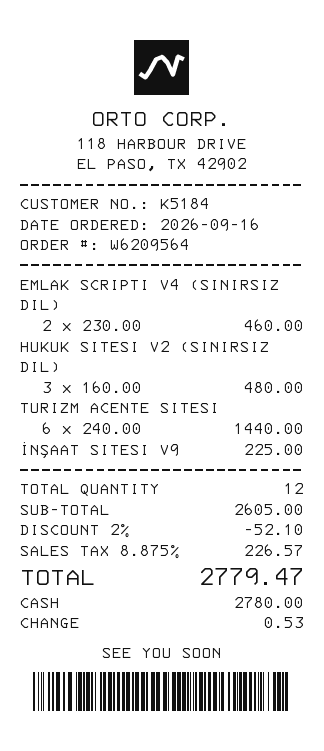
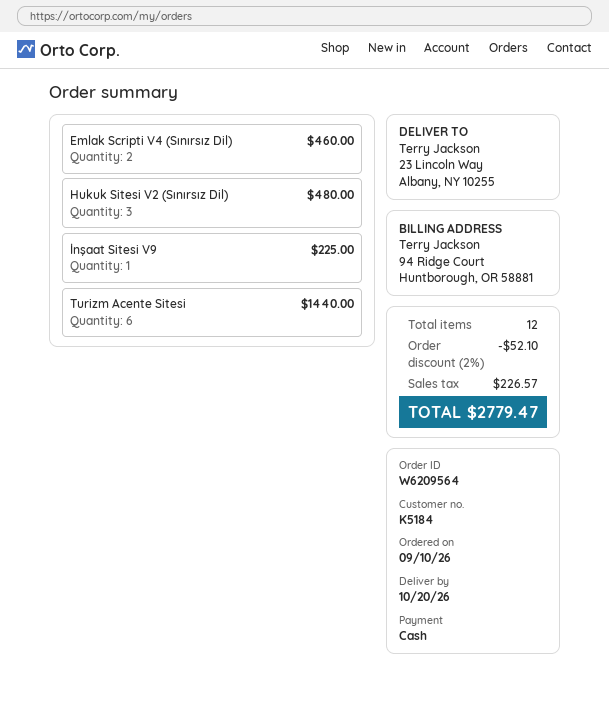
order date: 2026-09-16 -> 2026-09-10

